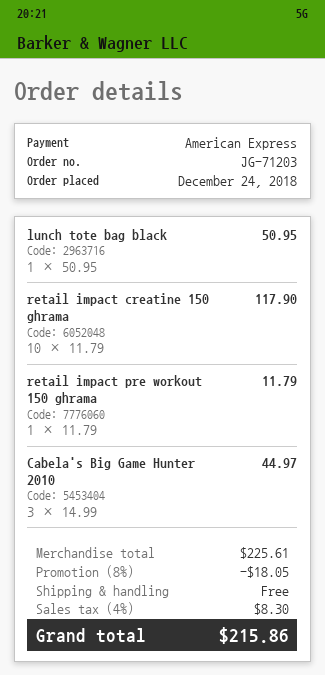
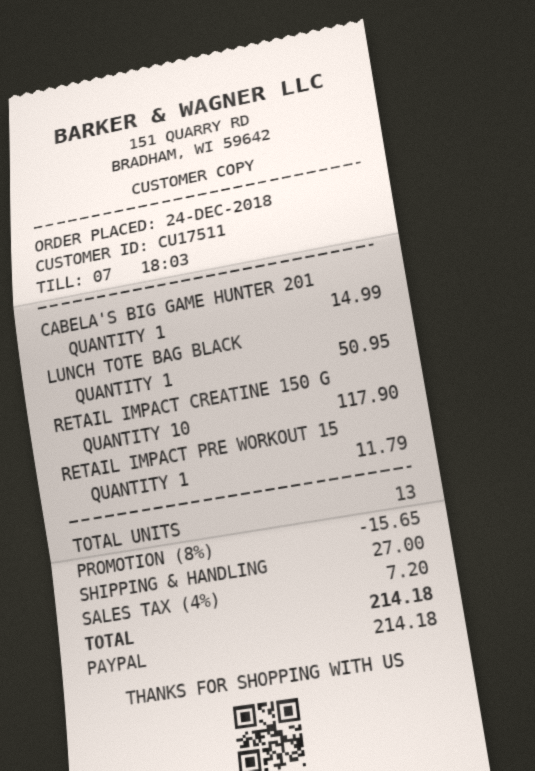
payment method: American Express -> PayPal
Cabela's Big Game Hunter 2010: 3 for 44.97 -> 1 for 14.99
discount: 8% = 18.05 -> 8% = 15.65
shipping: 0.00 -> 27.00
tax: 4% = 8.30 -> 4% = 7.20
total: 215.86 -> 214.18

